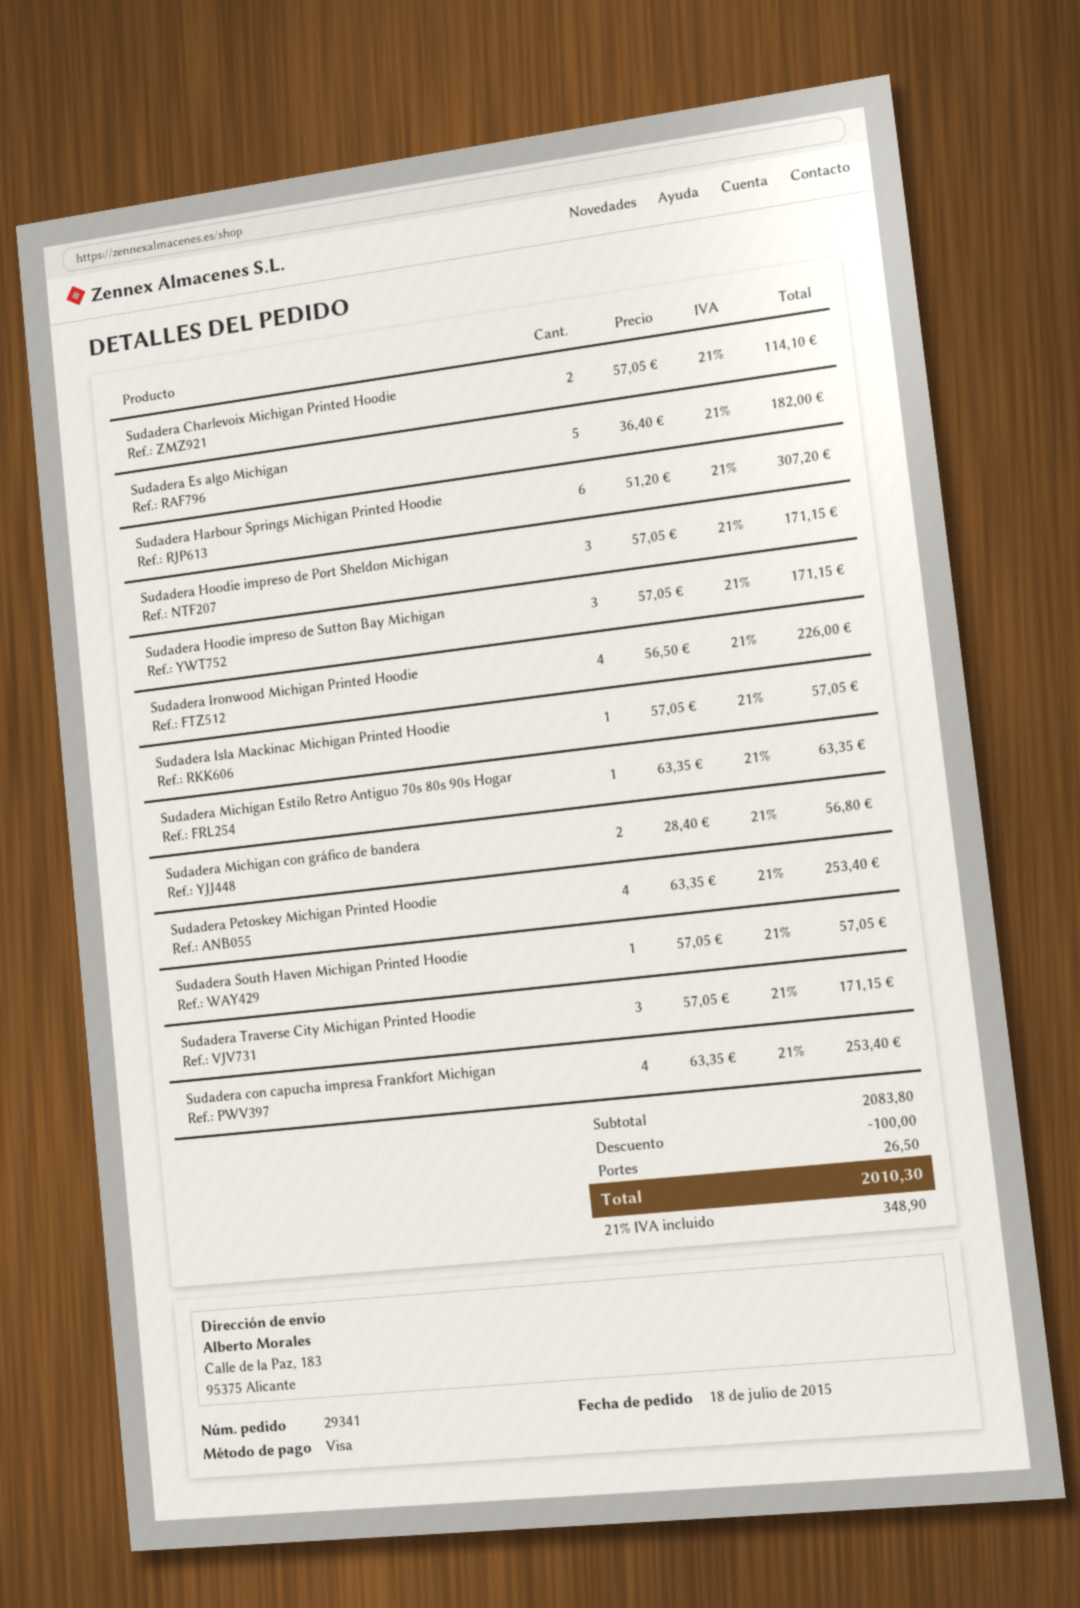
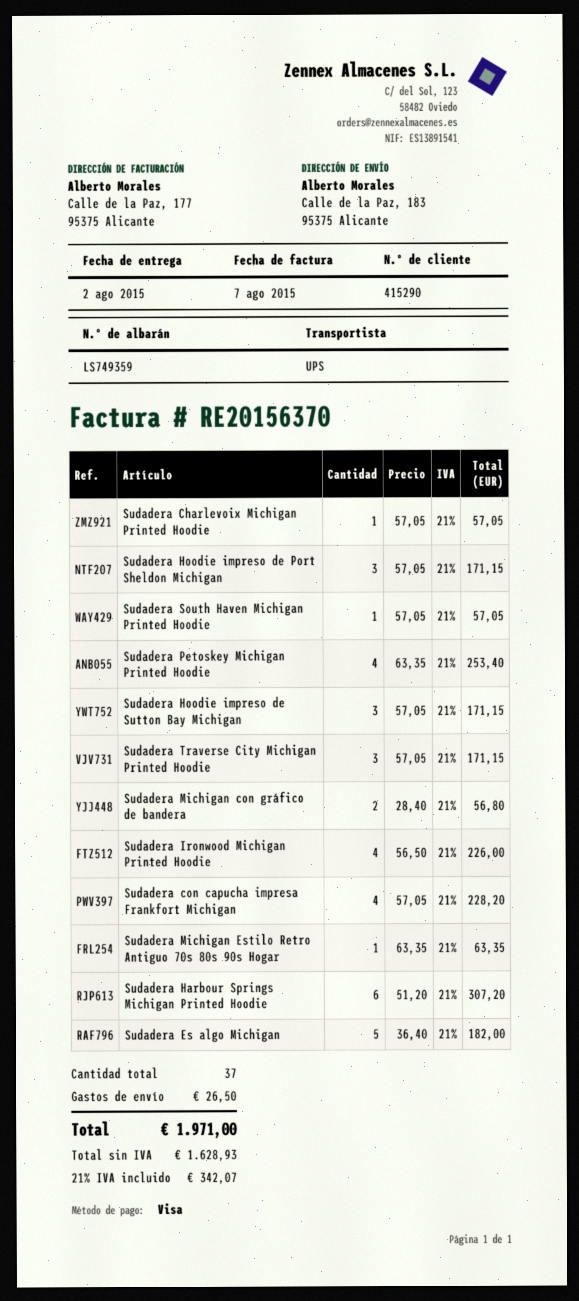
Sudadera Charlevoix Michigan Printed Hoodie: 2 x 57.05 = 114.10 -> 1 x 57.05 = 57.05
Sudadera Isla Mackinac Michigan Printed Hoodie: 1 x 57.05 = 57.05 -> none
Sudadera con capucha impresa Frankfort Michigan: 4 x 63.35 = 253.40 -> 4 x 57.05 = 228.20
discount: 100.00 -> none
tax: 21% = 348.90 -> 21% = 342.07
total: 2010.30 -> 1971.00

